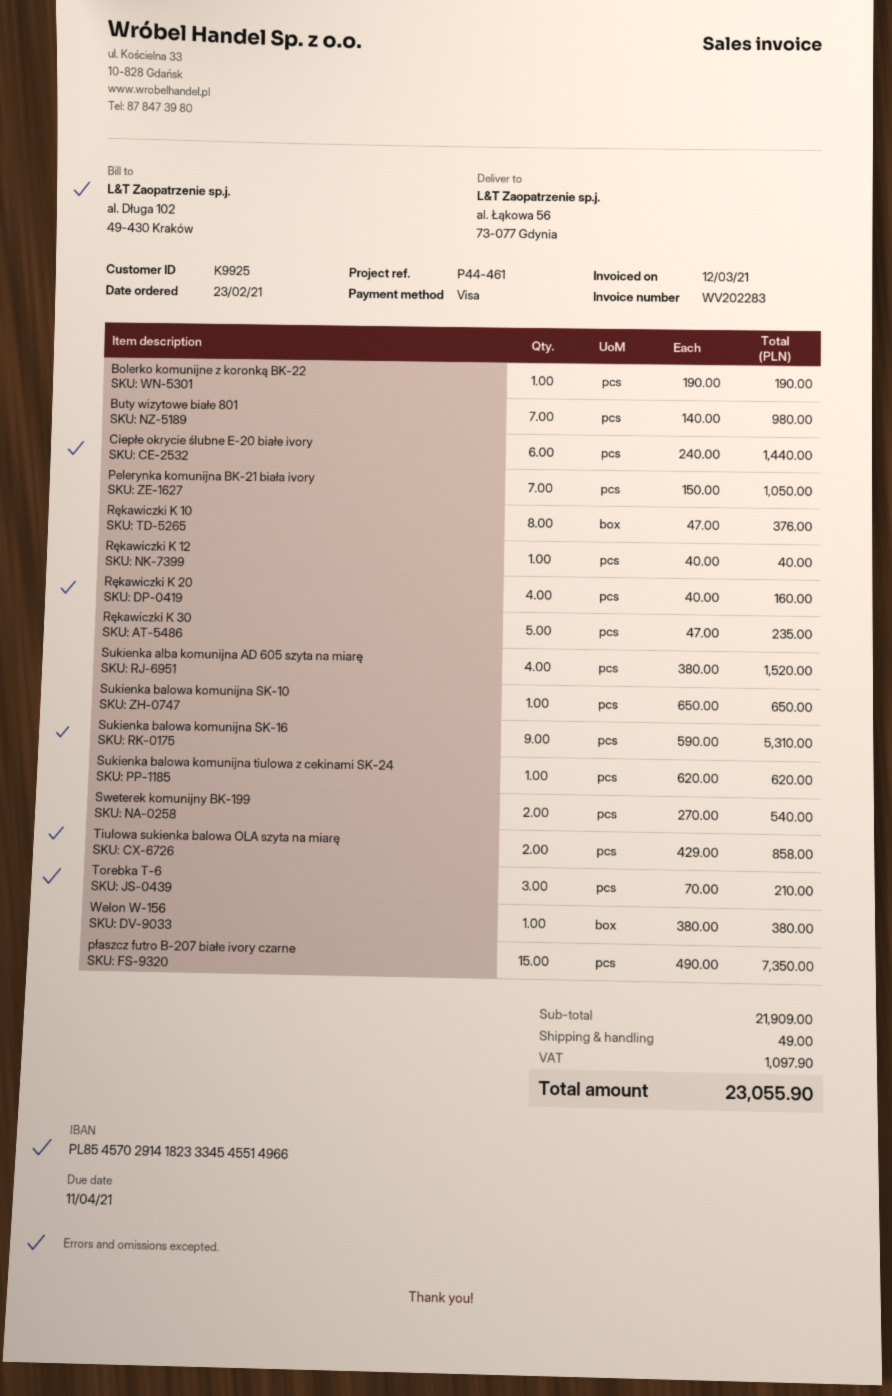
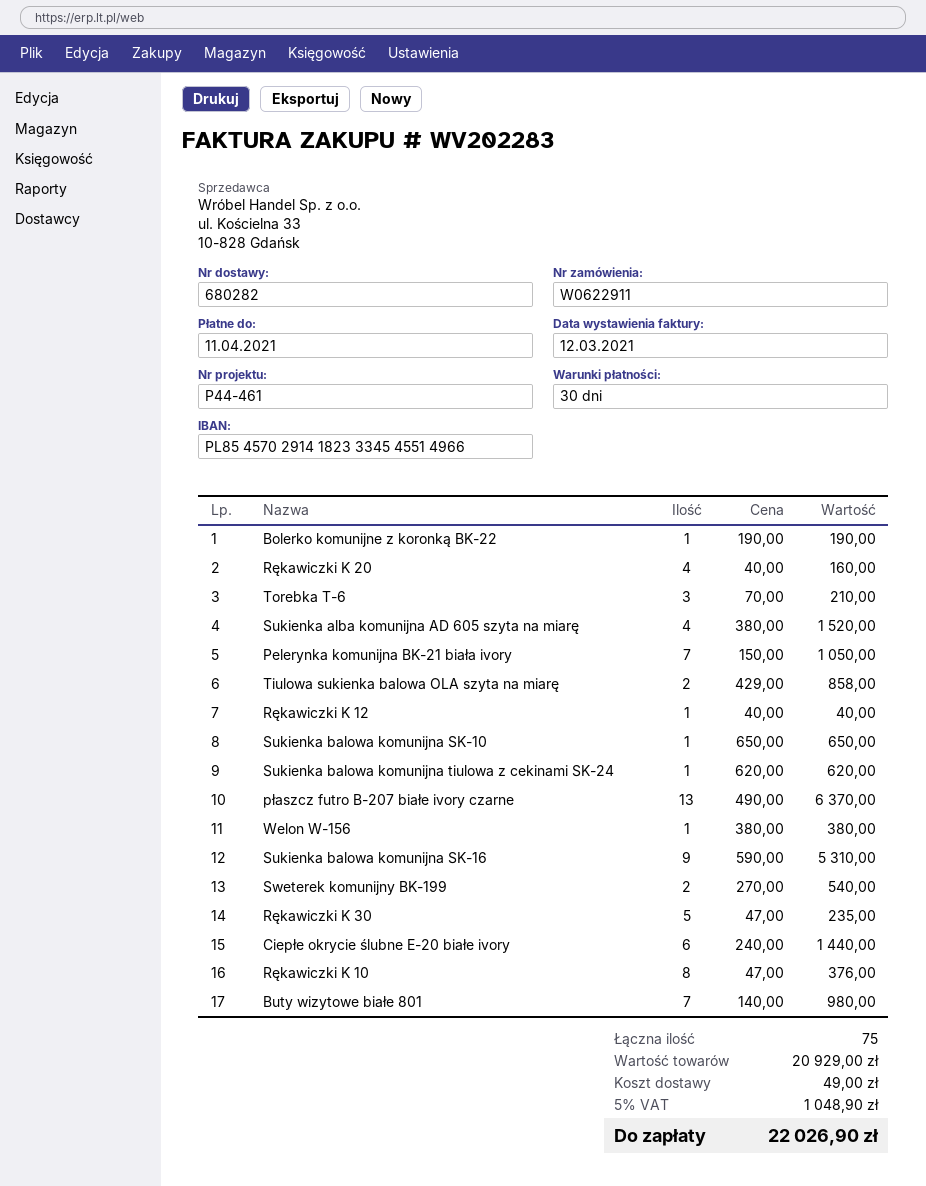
płaszcz futro B-207 białe ivory czarne: 15 x 490.00 = 7350.00 -> 13 x 490.00 = 6370.00
subtotal: 21909.00 -> 20929.00
tax: 1097.90 -> 1048.90
total: 23055.90 -> 22026.90

